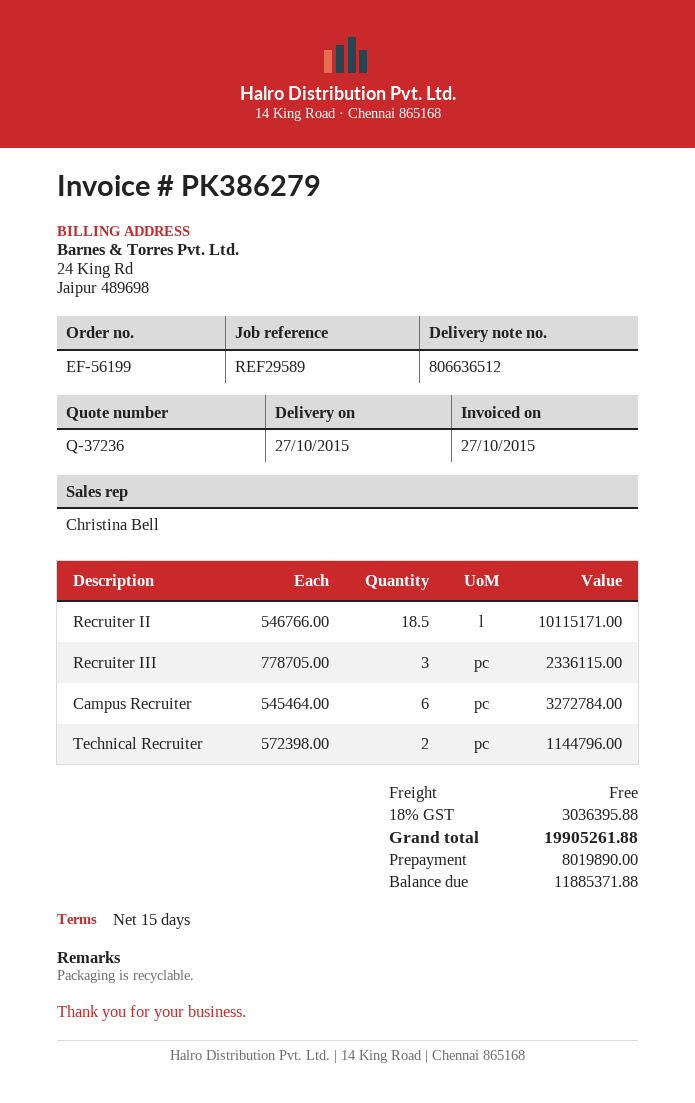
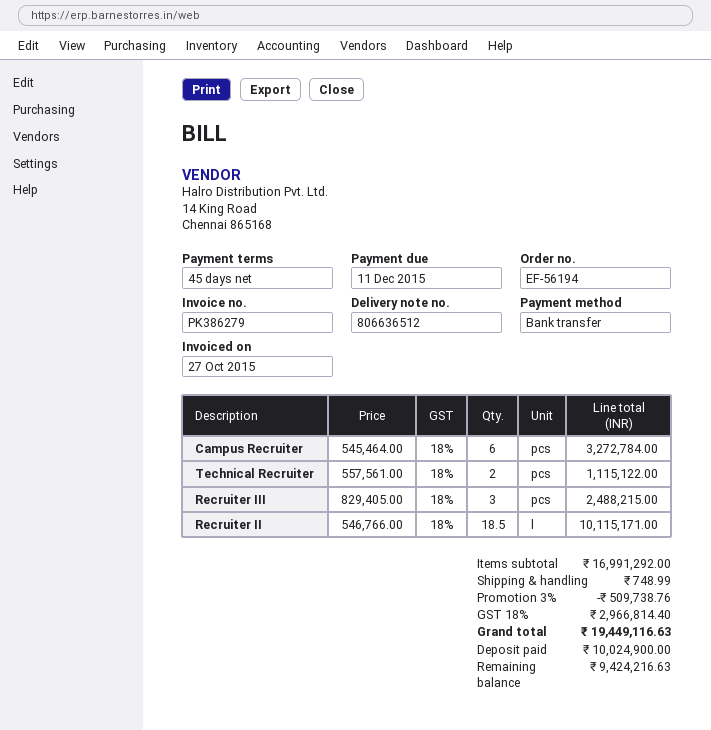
order number: EF-56199 -> EF-56194
payment terms: 15 days -> 45 days
Recruiter III: 3 x 778705.00 = 2336115.00 -> 3 x 829405.00 = 2488215.00
Technical Recruiter: 2 x 572398.00 = 1144796.00 -> 2 x 557561.00 = 1115122.00
discount: none -> 3% = 509738.76
shipping: 0.00 -> 748.99
tax: 18% = 3036395.88 -> 18% = 2966814.40
total: 19905261.88 -> 19449116.63
deposit: 8019890.00 -> 10024900.00
balance: 11885371.88 -> 9424216.63

